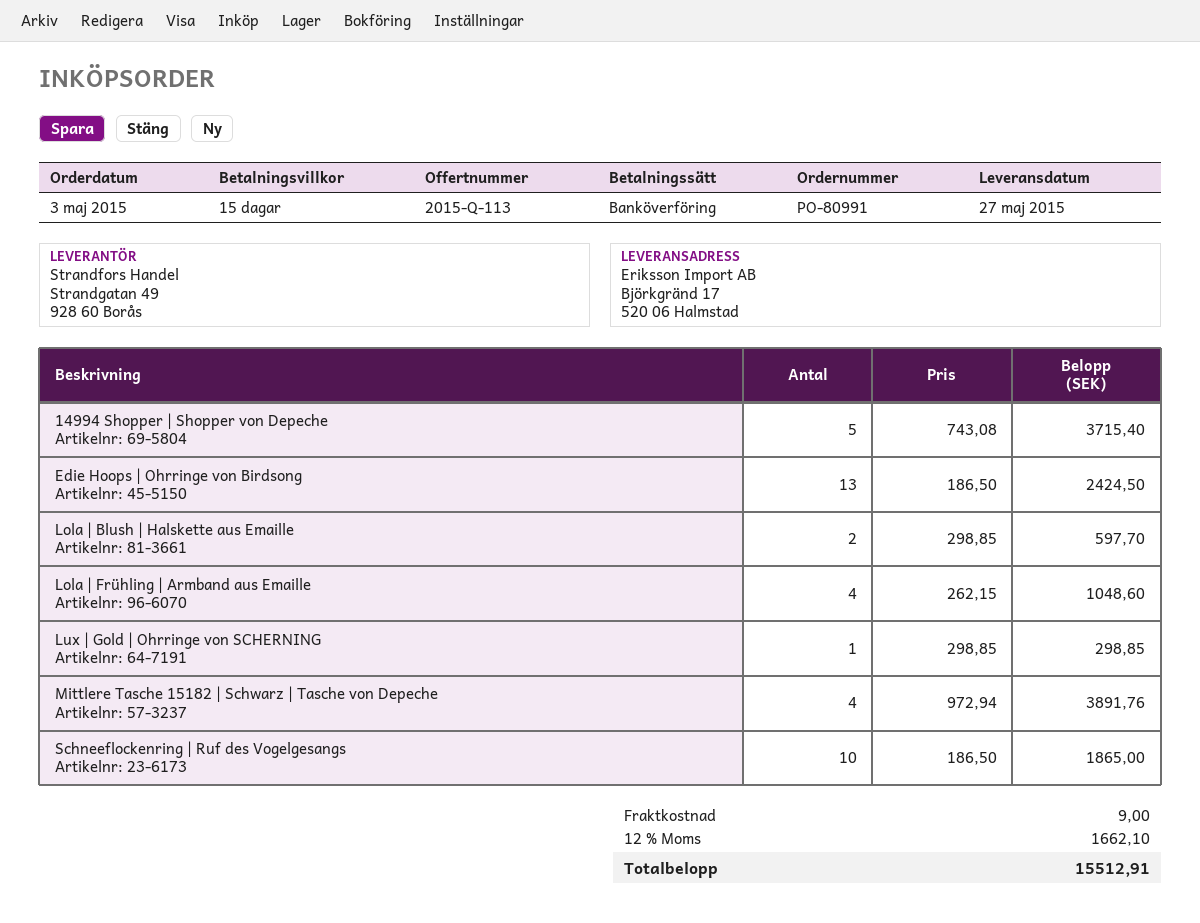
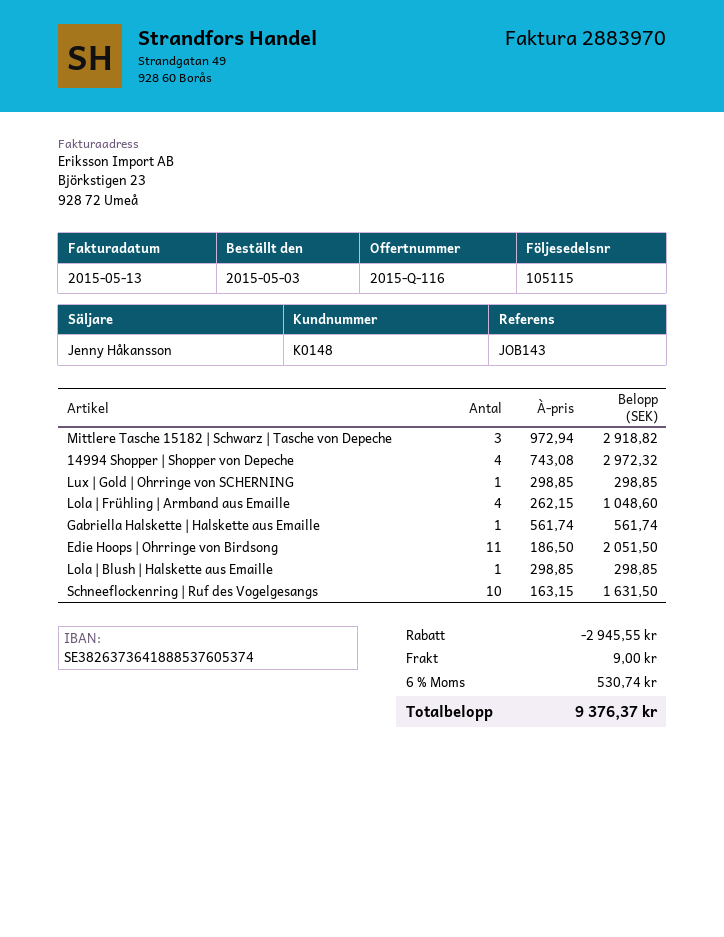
quote number: 2015-Q-113 -> 2015-Q-116
14994 Shopper | Shopper von Depeche: 5 x 743.08 = 3715.40 -> 4 x 743.08 = 2972.32
Edie Hoops | Ohrringe von Birdsong: 13 x 186.50 = 2424.50 -> 11 x 186.50 = 2051.50
Lola | Blush | Halskette aus Emaille: 2 x 298.85 = 597.70 -> 1 x 298.85 = 298.85
Mittlere Tasche 15182 | Schwarz | Tasche von Depeche: 4 x 972.94 = 3891.76 -> 3 x 972.94 = 2918.82
Schneeflockenring | Ruf des Vogelgesangs: 10 x 186.50 = 1865.00 -> 10 x 163.15 = 1631.50
Gabriella Halskette | Halskette aus Emaille: none -> 1 x 561.74 = 561.74
discount: none -> 2945.55
tax: 12% = 1662.10 -> 6% = 530.74
total: 15512.91 -> 9376.37

